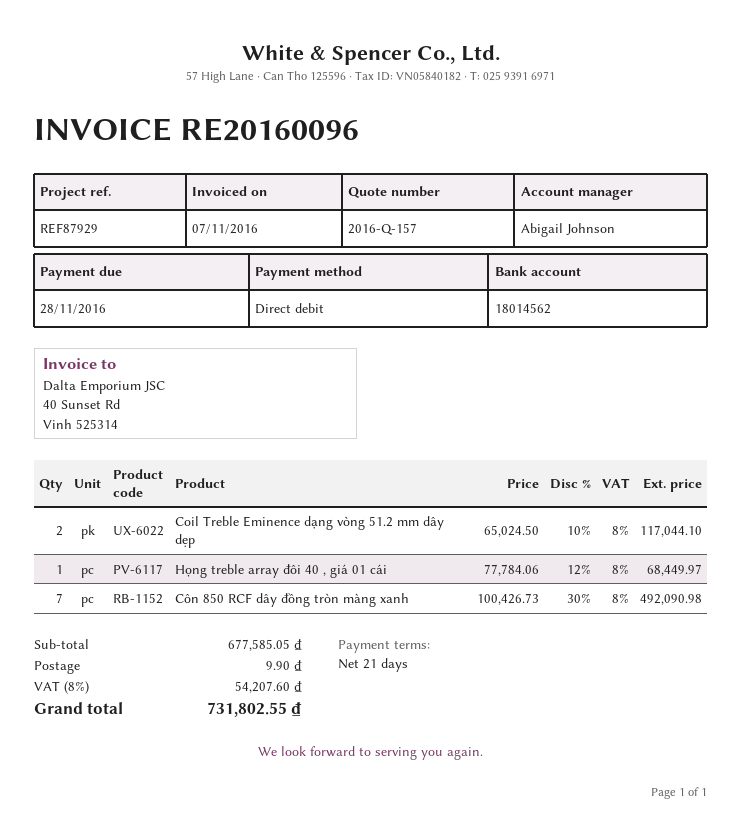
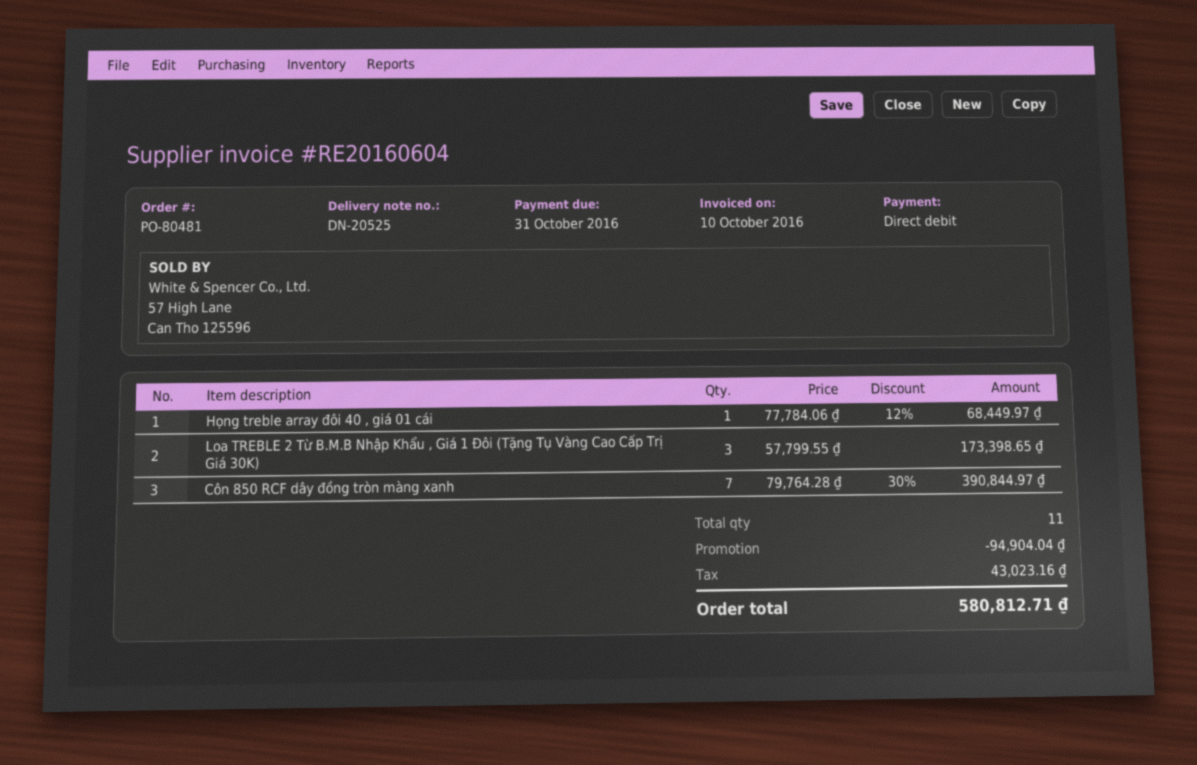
invoice number: RE20160096 -> RE20160604
invoice date: 2016-11-07 -> 2016-10-10
due date: 2016-11-28 -> 2016-10-31
Coil Treble Eminence dạng vòng 51.2 mm dây dẹp: 2 x 65024.50 - 10% = 117044.10 -> none
Côn 850 RCF dây đồng tròn màng xanh: 7 x 100426.73 - 30% = 492090.98 -> 7 x 79764.28 - 30% = 390844.97
Loa TREBLE 2 Từ B.M.B Nhập Khẩu , Giá 1 Đôi (Tặng Tụ Vàng Cao Cấp Trị Giá 30K): none -> 3 x 57799.55 = 173398.65
discount: none -> 94904.04
shipping: 9.90 -> none
tax: 54207.60 -> 43023.16
total: 731802.55 -> 580812.71

